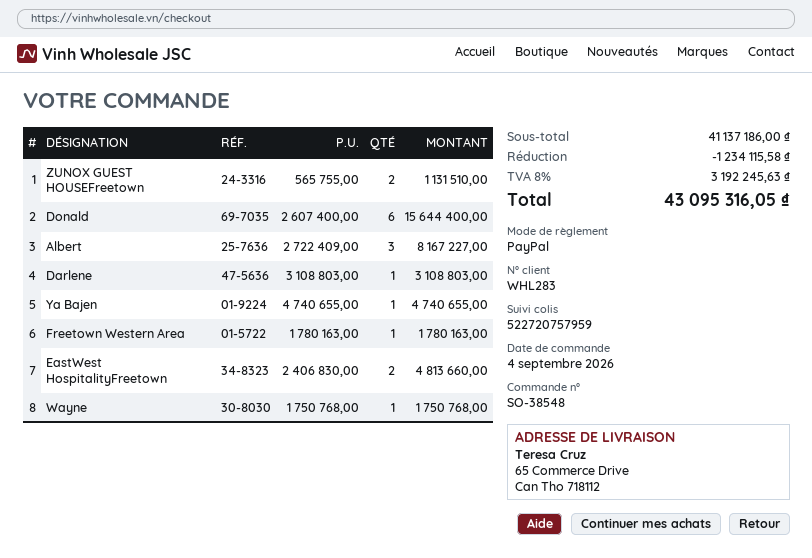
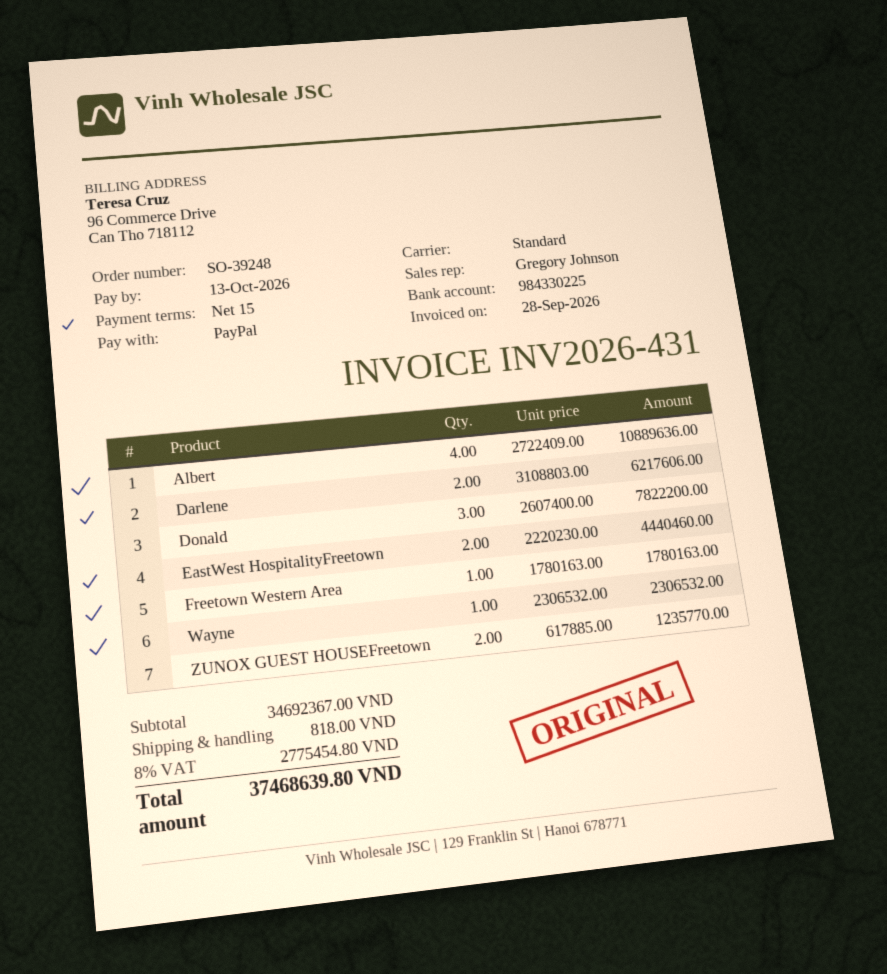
order number: SO-38548 -> SO-39248
ZUNOX GUEST HOUSEFreetown: 2 x 565755.00 = 1131510.00 -> 2 x 617885.00 = 1235770.00
Donald: 6 x 2607400.00 = 15644400.00 -> 3 x 2607400.00 = 7822200.00
Albert: 3 x 2722409.00 = 8167227.00 -> 4 x 2722409.00 = 10889636.00
Darlene: 1 x 3108803.00 = 3108803.00 -> 2 x 3108803.00 = 6217606.00
Ya Bajen: 1 x 4740655.00 = 4740655.00 -> none
EastWest HospitalityFreetown: 2 x 2406830.00 = 4813660.00 -> 2 x 2220230.00 = 4440460.00
Wayne: 1 x 1750768.00 = 1750768.00 -> 1 x 2306532.00 = 2306532.00
subtotal: 41137186.00 -> 34692367.00
discount: 1234115.58 -> none
shipping: none -> 818.00
tax: 8% = 3192245.63 -> 8% = 2775454.80
total: 43095316.05 -> 37468639.80

